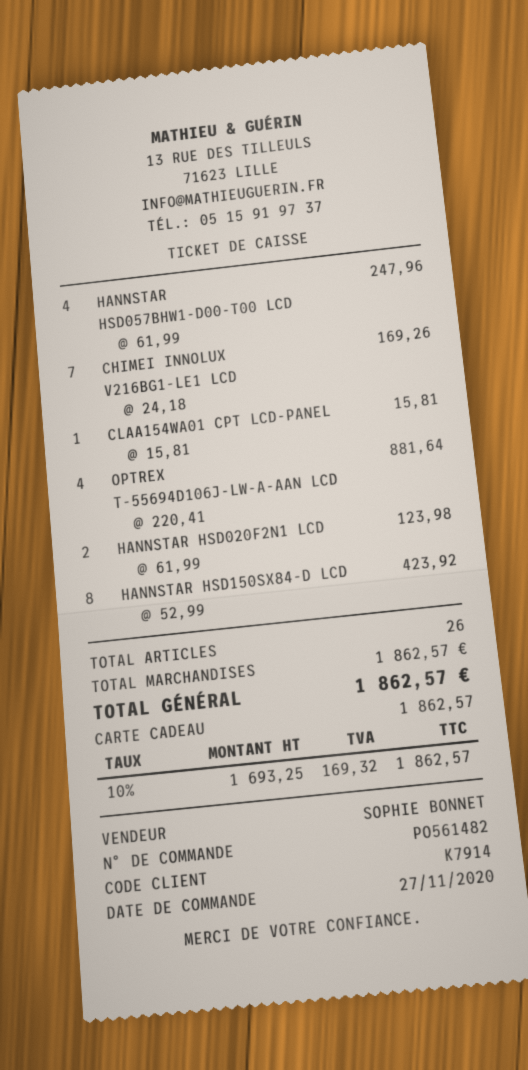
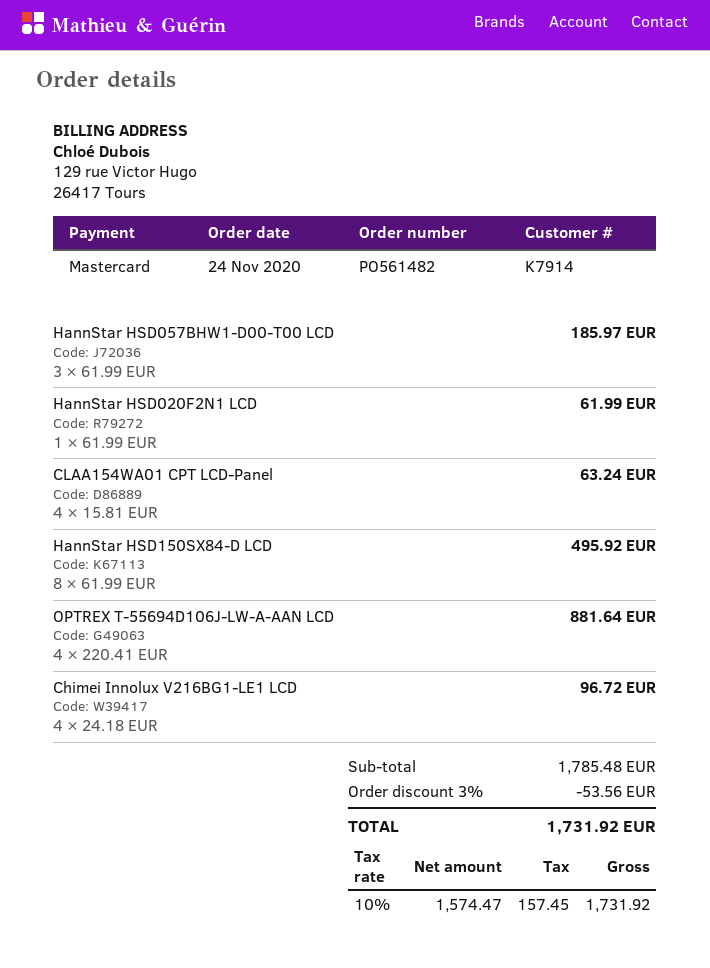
order date: 2020-11-27 -> 2020-11-24
payment method: gift card -> Mastercard
HANNSTAR HSD057BHW1-D00-T00 LCD: 4 x 61.99 = 247.96 -> 3 x 61.99 = 185.97
CHIMEI INNOLUX V216BG1-LE1 LCD: 7 x 24.18 = 169.26 -> 4 x 24.18 = 96.72
CLAA154WA01 CPT LCD-PANEL: 1 x 15.81 = 15.81 -> 4 x 15.81 = 63.24
HANNSTAR HSD020F2N1 LCD: 2 x 61.99 = 123.98 -> 1 x 61.99 = 61.99
HANNSTAR HSD150SX84-D LCD: 8 x 52.99 = 423.92 -> 8 x 61.99 = 495.92
subtotal: 1862.57 -> 1785.48
discount: none -> 3% = 53.56
net: 1693.25 -> 1574.47
tax: 10% = 169.32 -> 10% = 157.45
total: 1862.57 -> 1731.92

